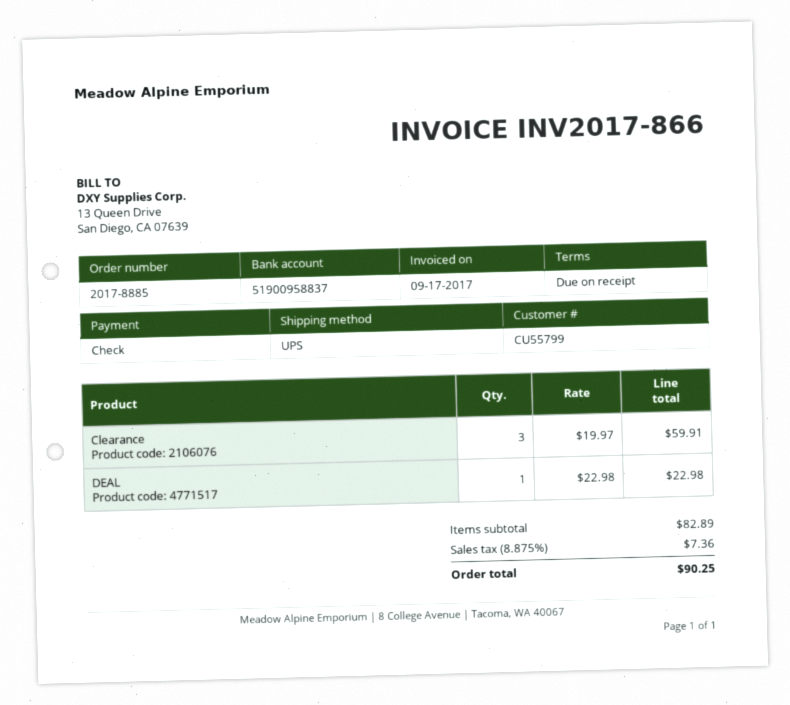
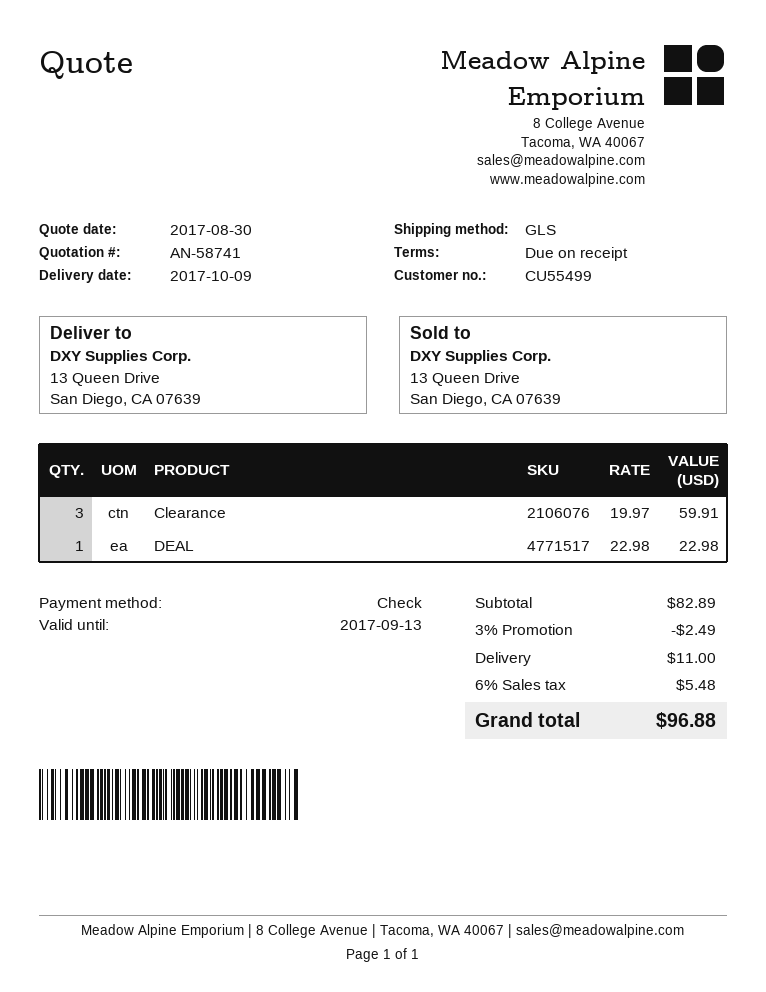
customer number: CU55799 -> CU55499
shipping method: UPS -> GLS
discount: none -> 3% = 2.49
shipping: none -> 11.00
tax: 8.875% = 7.36 -> 6% = 5.48
total: 90.25 -> 96.88

